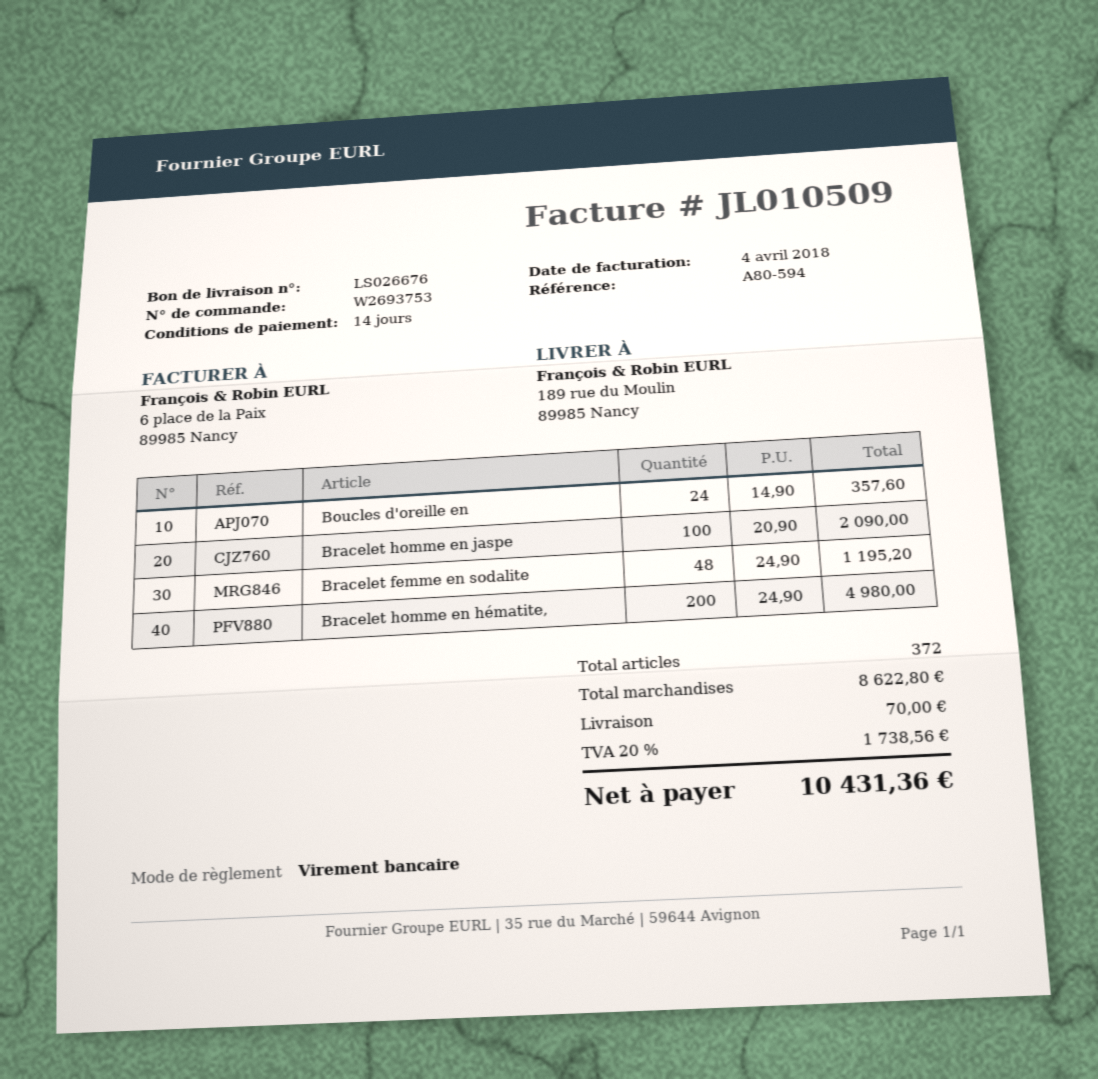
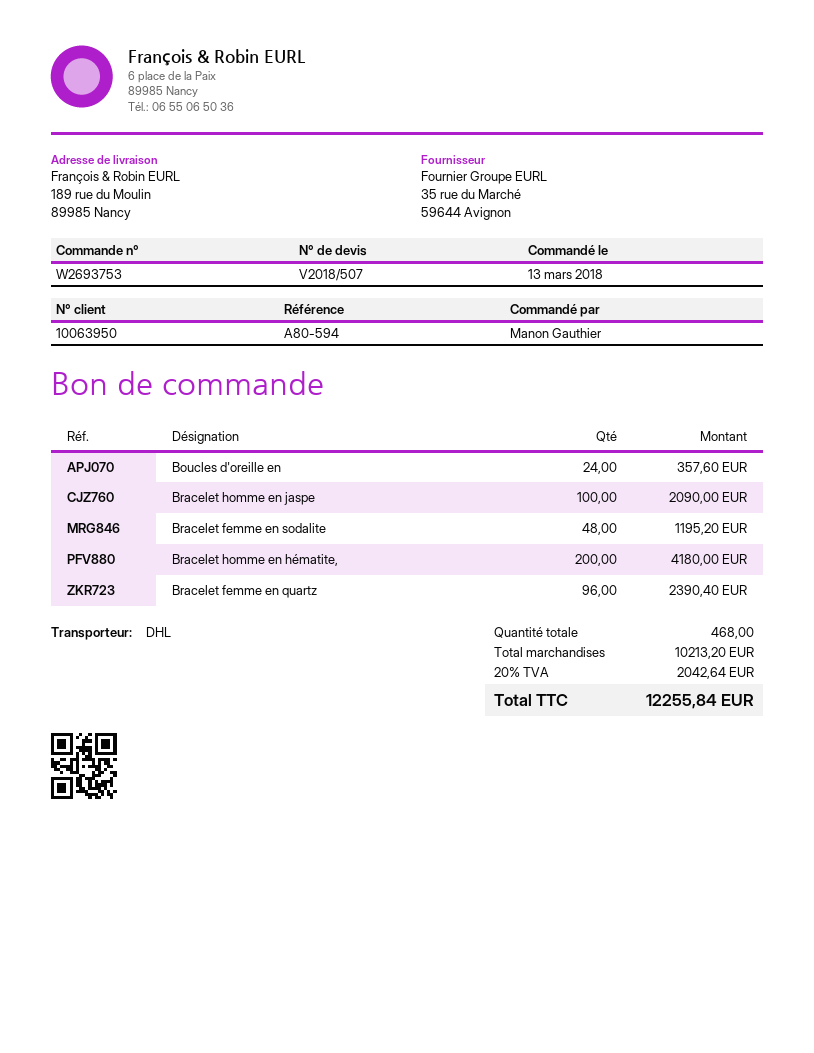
Bracelet homme en hématite,: 200 for 4980.00 -> 200 for 4180.00
Bracelet femme en quartz: none -> 96 for 2390.40
total quantity: 372 -> 468
subtotal: 8622.80 -> 10213.20
shipping: 70.00 -> none
tax: 20% = 1738.56 -> 20% = 2042.64
total: 10431.36 -> 12255.84

